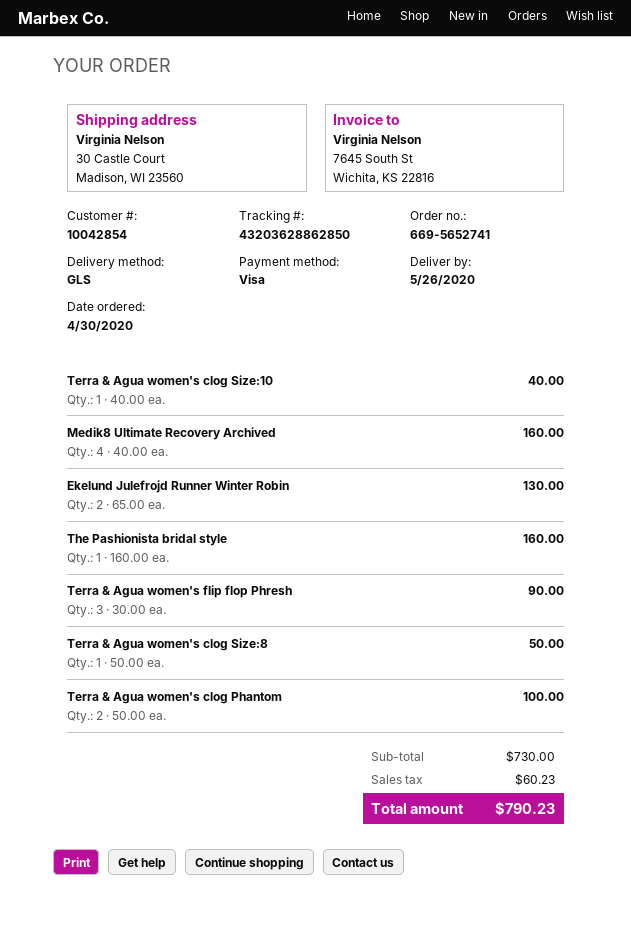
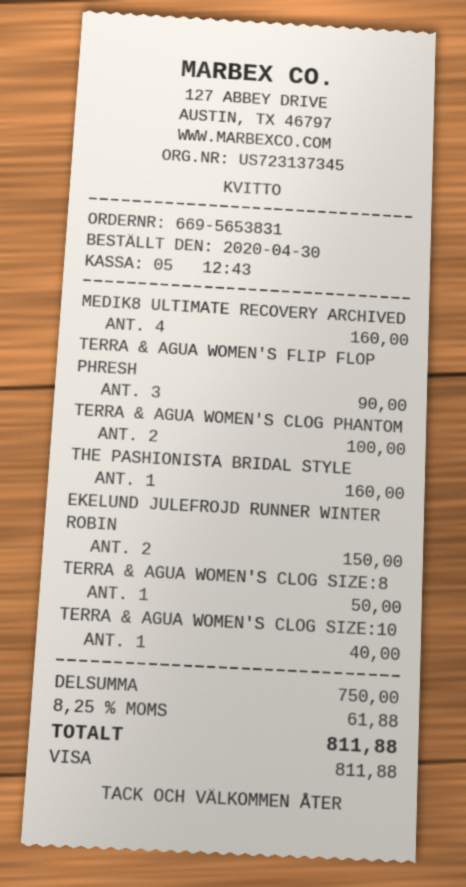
order number: 669-5652741 -> 669-5653831
Ekelund Julefrojd Runner Winter Robin: 2 for 130.00 -> 2 for 150.00
subtotal: 730.00 -> 750.00
tax: 60.23 -> 61.88
total: 790.23 -> 811.88

